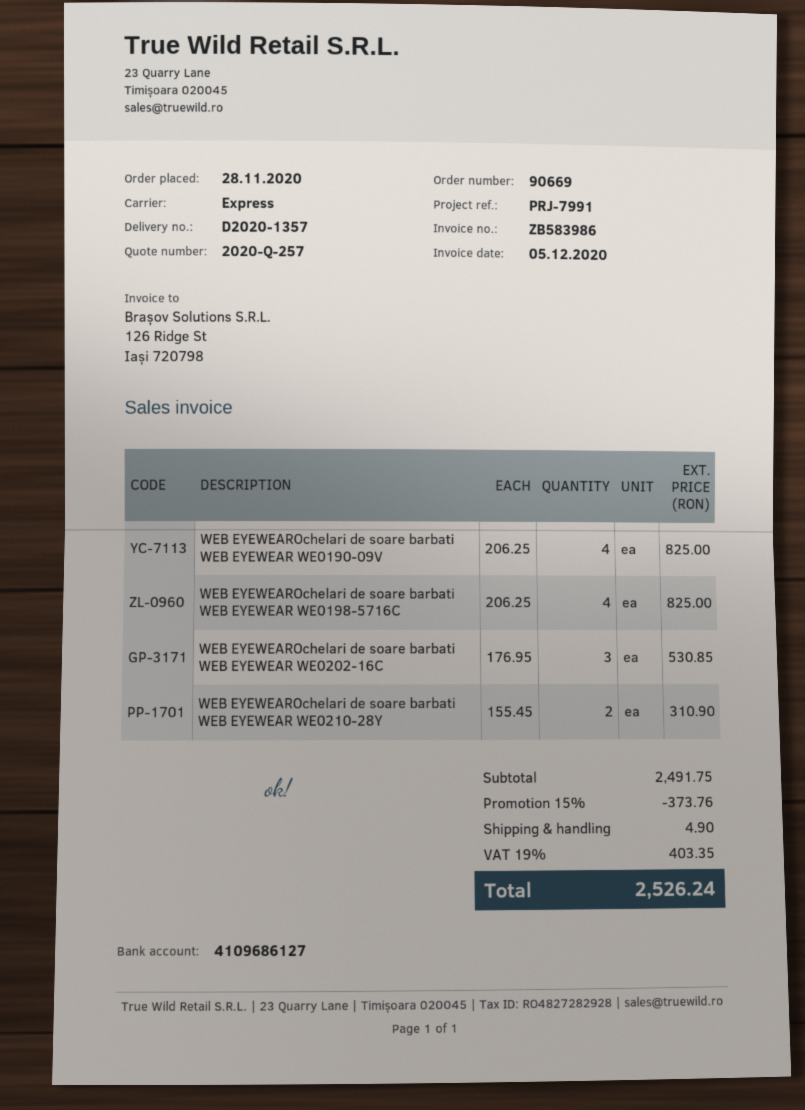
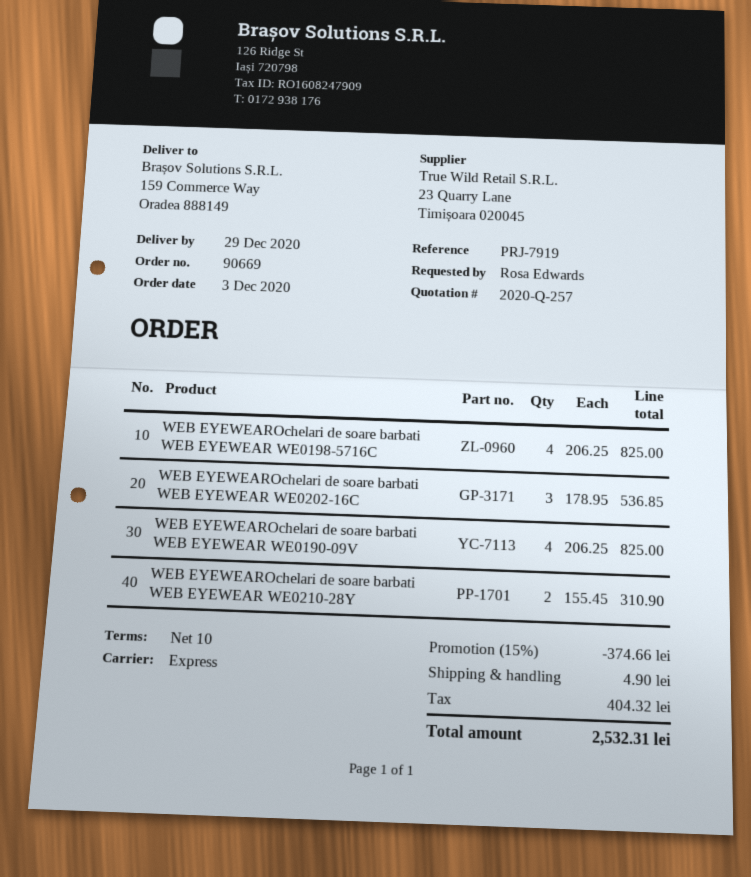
order date: 2020-11-28 -> 2020-12-03
reference: PRJ-7991 -> PRJ-7919
WEB EYEWEAROchelari de soare barbati WEB EYEWEAR WE0202-16C: 3 x 176.95 = 530.85 -> 3 x 178.95 = 536.85
discount: 15% = 373.76 -> 15% = 374.66
tax: 403.35 -> 404.32
total: 2526.24 -> 2532.31

